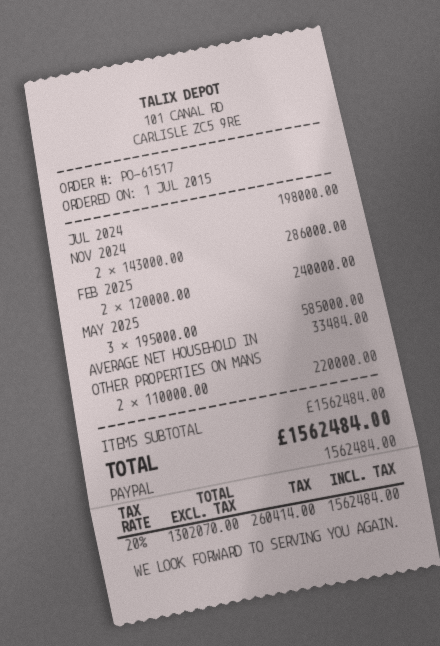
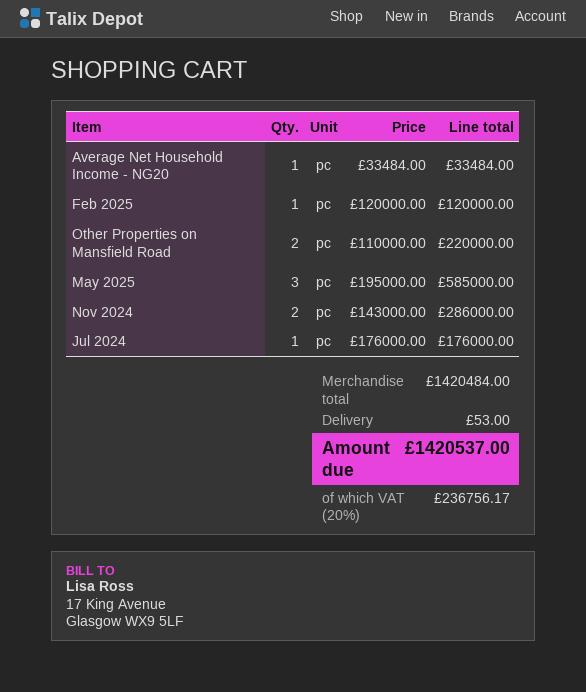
JUL 2024: 1 x 198000.00 = 198000.00 -> 1 x 176000.00 = 176000.00
FEB 2025: 2 x 120000.00 = 240000.00 -> 1 x 120000.00 = 120000.00
subtotal: 1562484.00 -> 1420484.00
shipping: none -> 53.00
tax: 20% = 260414.00 -> 20% = 236756.17
total: 1562484.00 -> 1420537.00

